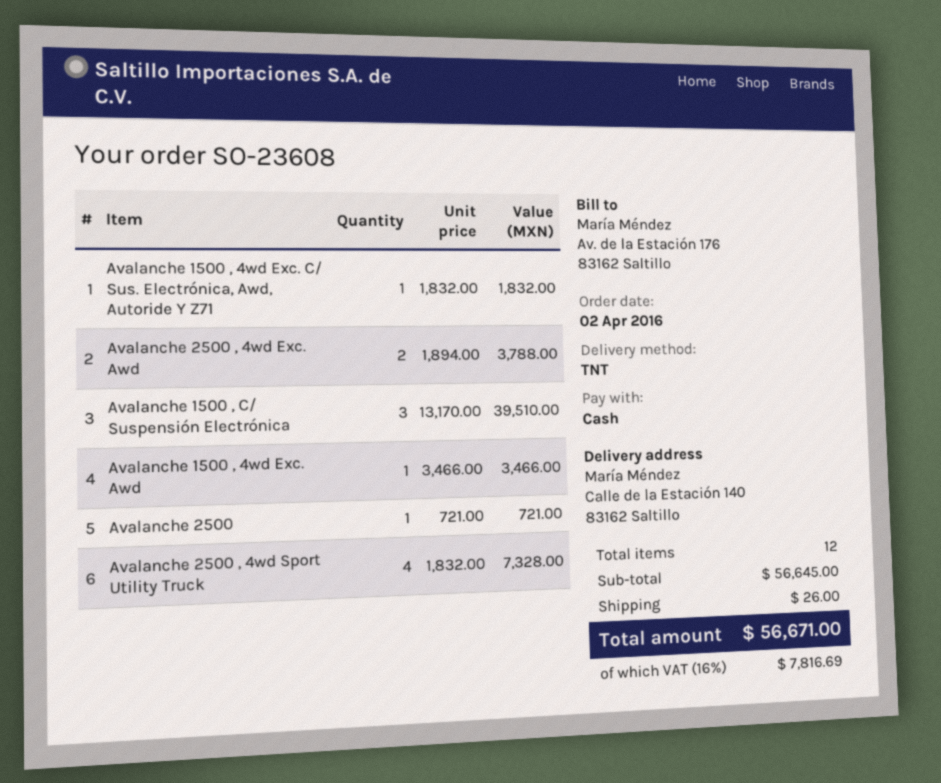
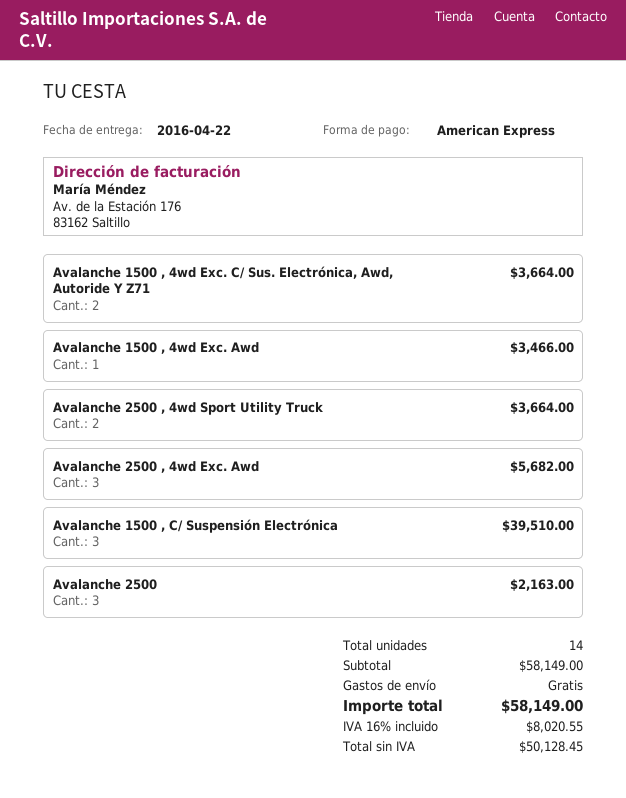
payment method: cash -> American Express
Avalanche 1500 , 4wd Exc. C/ Sus. Electrónica, Awd, Autoride Y Z71: 1 for 1832.00 -> 2 for 3664.00
Avalanche 2500 , 4wd Exc. Awd: 2 for 3788.00 -> 3 for 5682.00
Avalanche 2500: 1 for 721.00 -> 3 for 2163.00
Avalanche 2500 , 4wd Sport Utility Truck: 4 for 7328.00 -> 2 for 3664.00
total quantity: 12 -> 14
subtotal: 56645.00 -> 58149.00
shipping: 26.00 -> 0.00
tax: 16% = 7816.69 -> 16% = 8020.55
total: 56671.00 -> 58149.00

